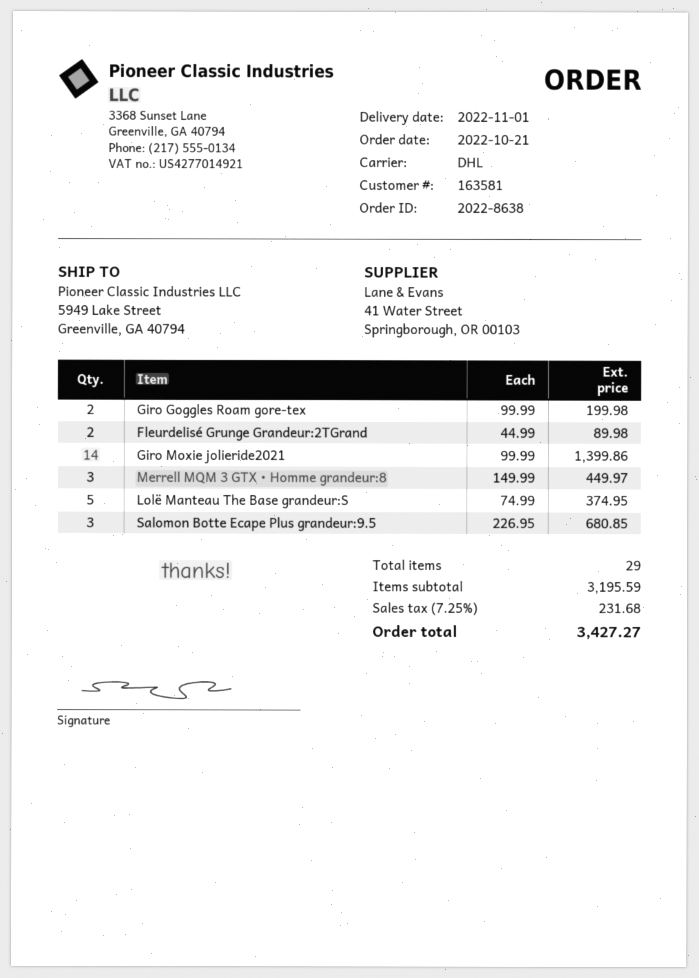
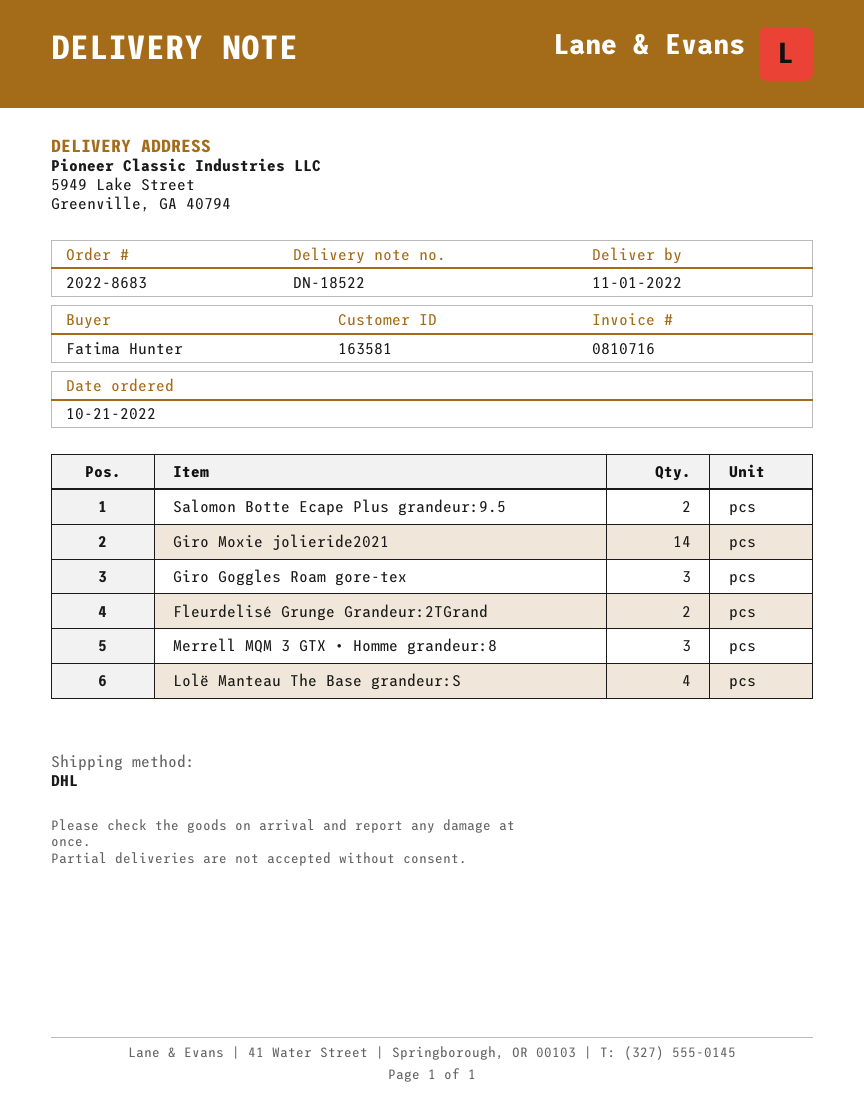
order number: 2022-8638 -> 2022-8683
Giro Goggles Roam gore-tex: 2 -> 3
Lolë Manteau The Base grandeur:S: 5 -> 4
Salomon Botte Ecape Plus grandeur:9.5: 3 -> 2

